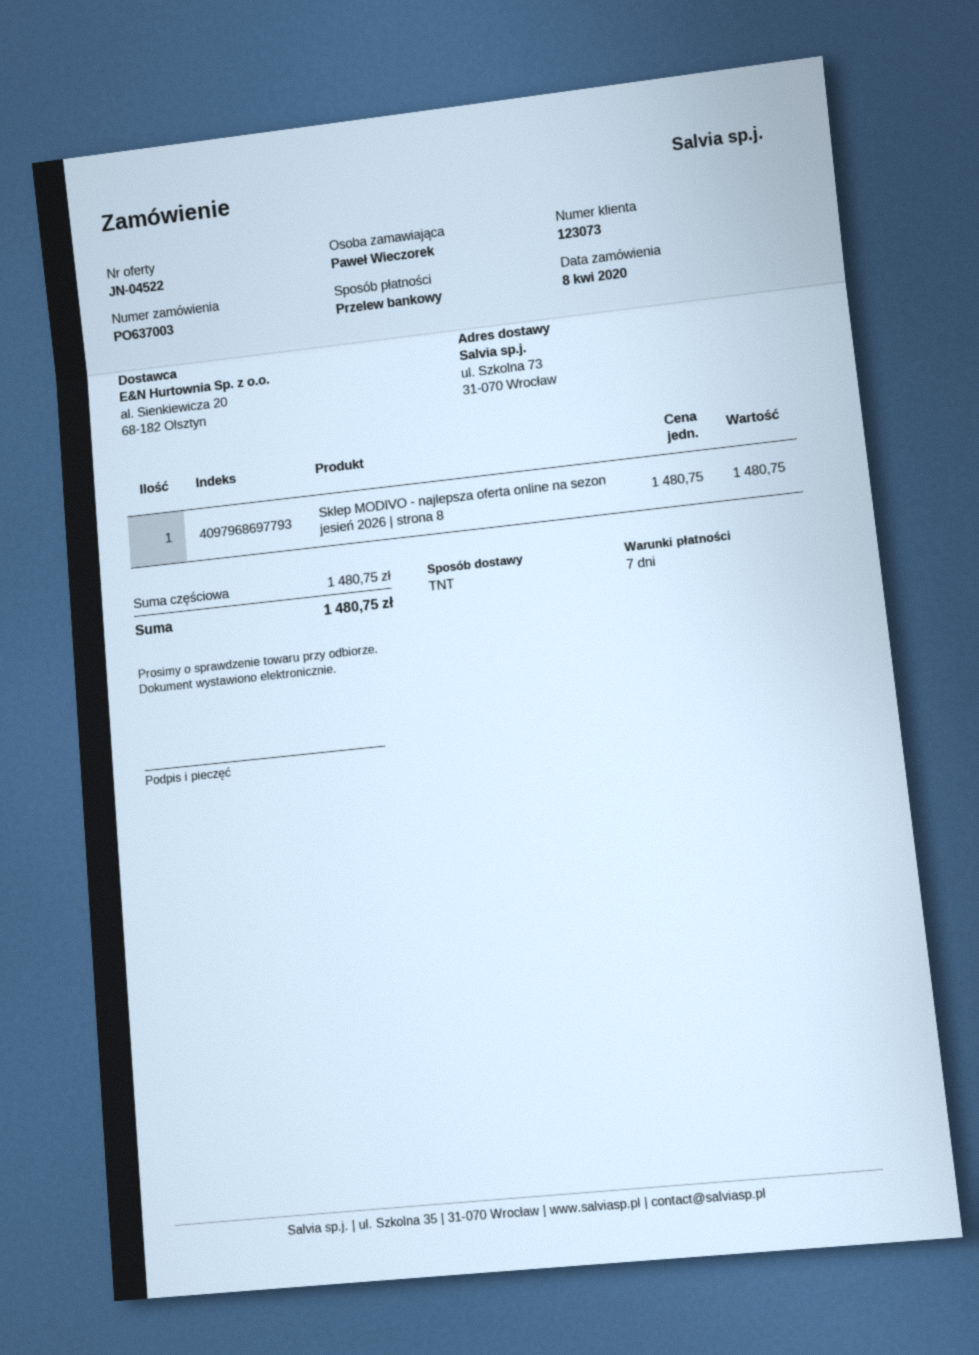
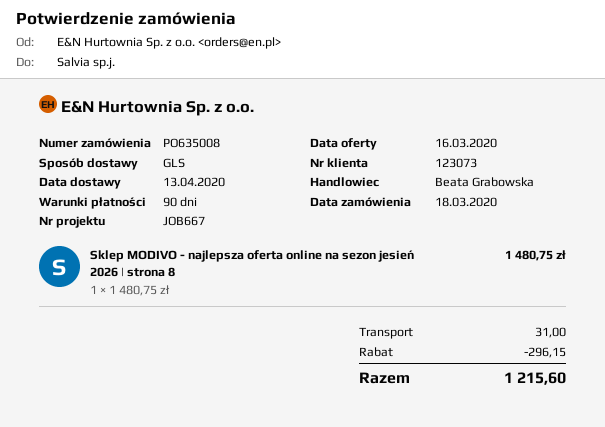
order number: PO637003 -> PO635008
order date: 2020-04-08 -> 2020-03-18
payment terms: 7 days -> 90 days
shipping method: TNT -> GLS
discount: none -> 296.15
shipping: none -> 31.00
total: 1480.75 -> 1215.60

